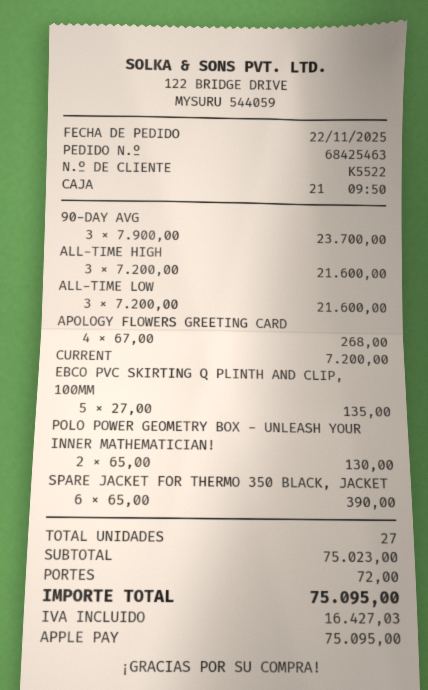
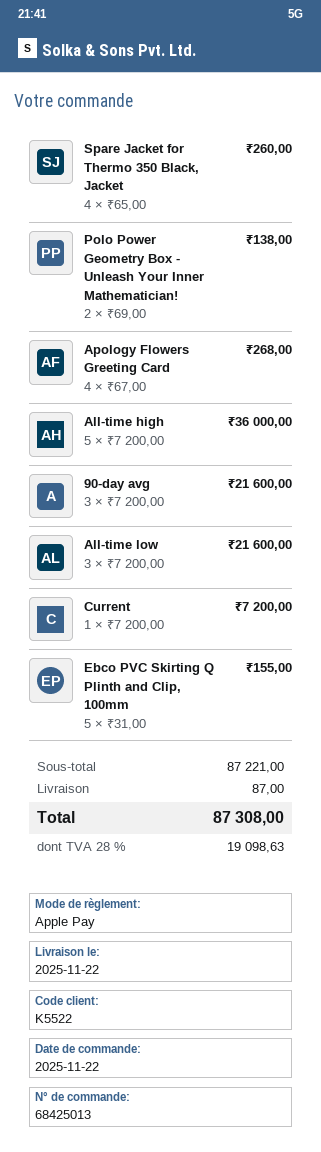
order number: 68425463 -> 68425013
90-DAY AVG: 3 x 7900.00 = 23700.00 -> 3 x 7200.00 = 21600.00
ALL-TIME HIGH: 3 x 7200.00 = 21600.00 -> 5 x 7200.00 = 36000.00
EBCO PVC SKIRTING Q PLINTH AND CLIP, 100MM: 5 x 27.00 = 135.00 -> 5 x 31.00 = 155.00
POLO POWER GEOMETRY BOX - UNLEASH YOUR INNER MATHEMATICIAN!: 2 x 65.00 = 130.00 -> 2 x 69.00 = 138.00
SPARE JACKET FOR THERMO 350 BLACK, JACKET: 6 x 65.00 = 390.00 -> 4 x 65.00 = 260.00
subtotal: 75023.00 -> 87221.00
shipping: 72.00 -> 87.00
tax: 16427.03 -> 19098.63
total: 75095.00 -> 87308.00

